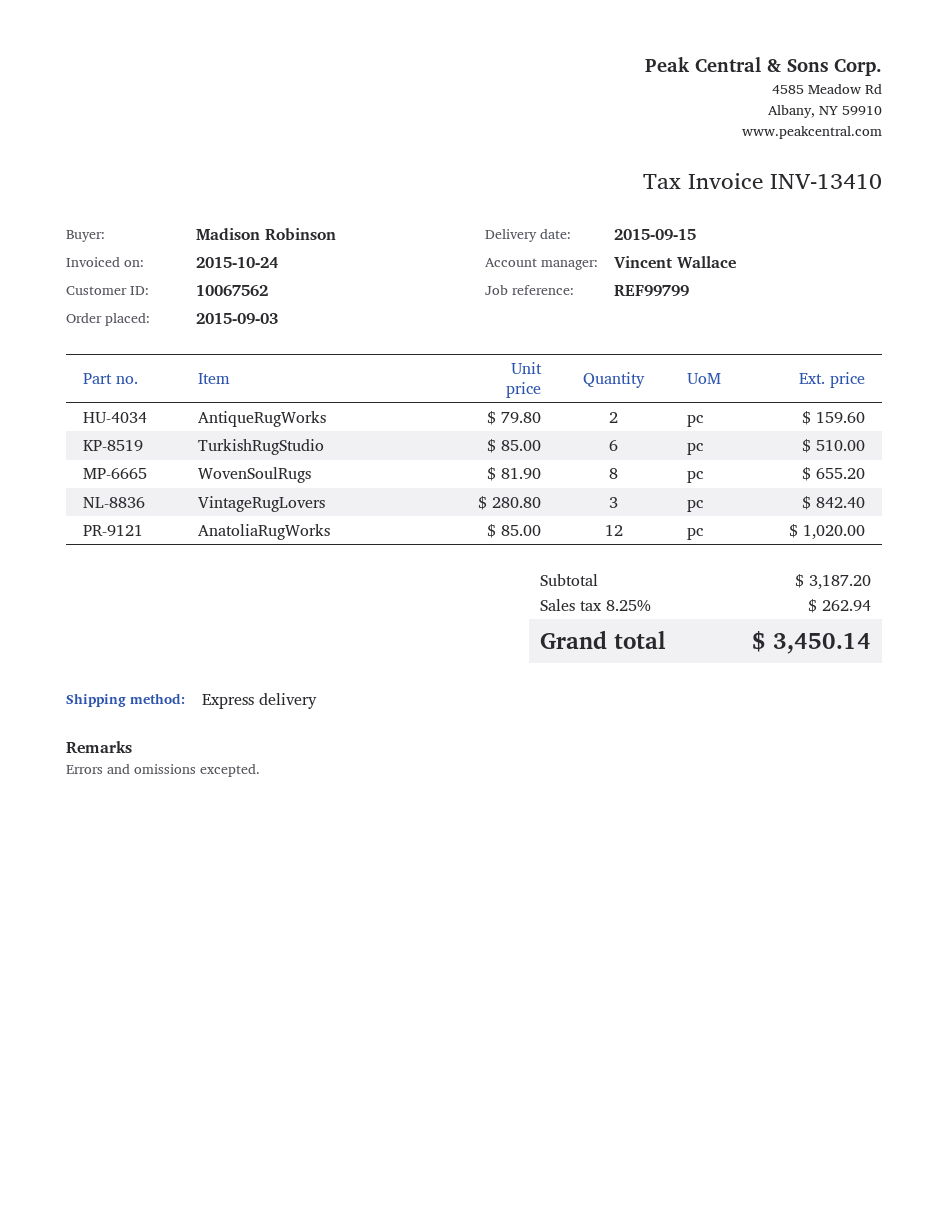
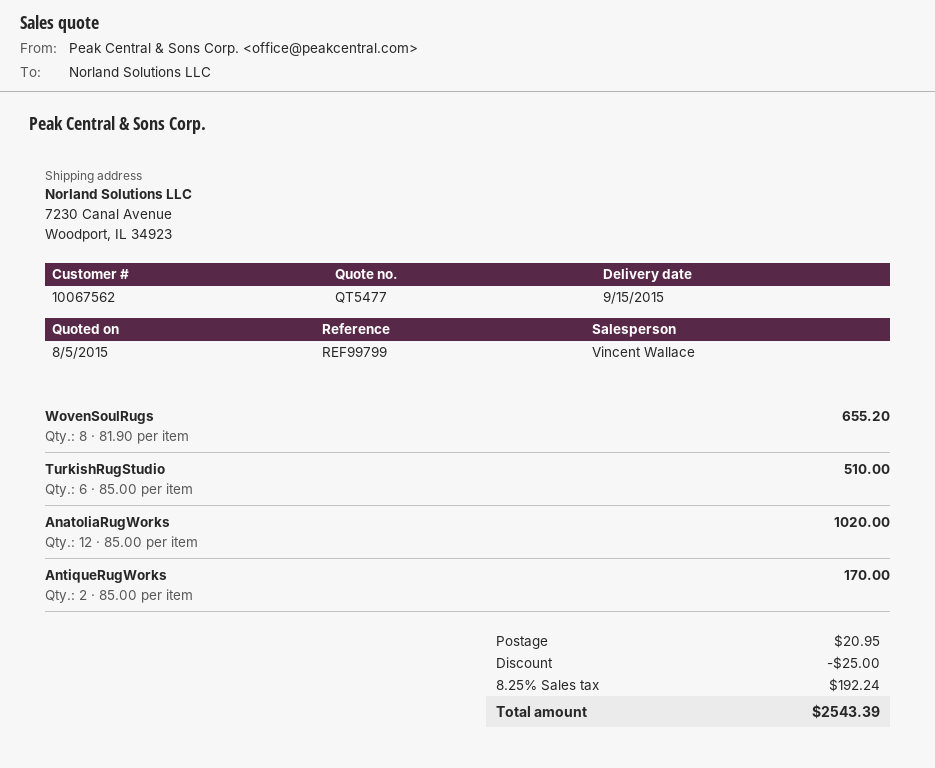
AntiqueRugWorks: 2 x 79.80 = 159.60 -> 2 x 85.00 = 170.00
VintageRugLovers: 3 x 280.80 = 842.40 -> none
discount: none -> 25.00
shipping: none -> 20.95
tax: 8.25% = 262.94 -> 8.25% = 192.24
total: 3450.14 -> 2543.39

